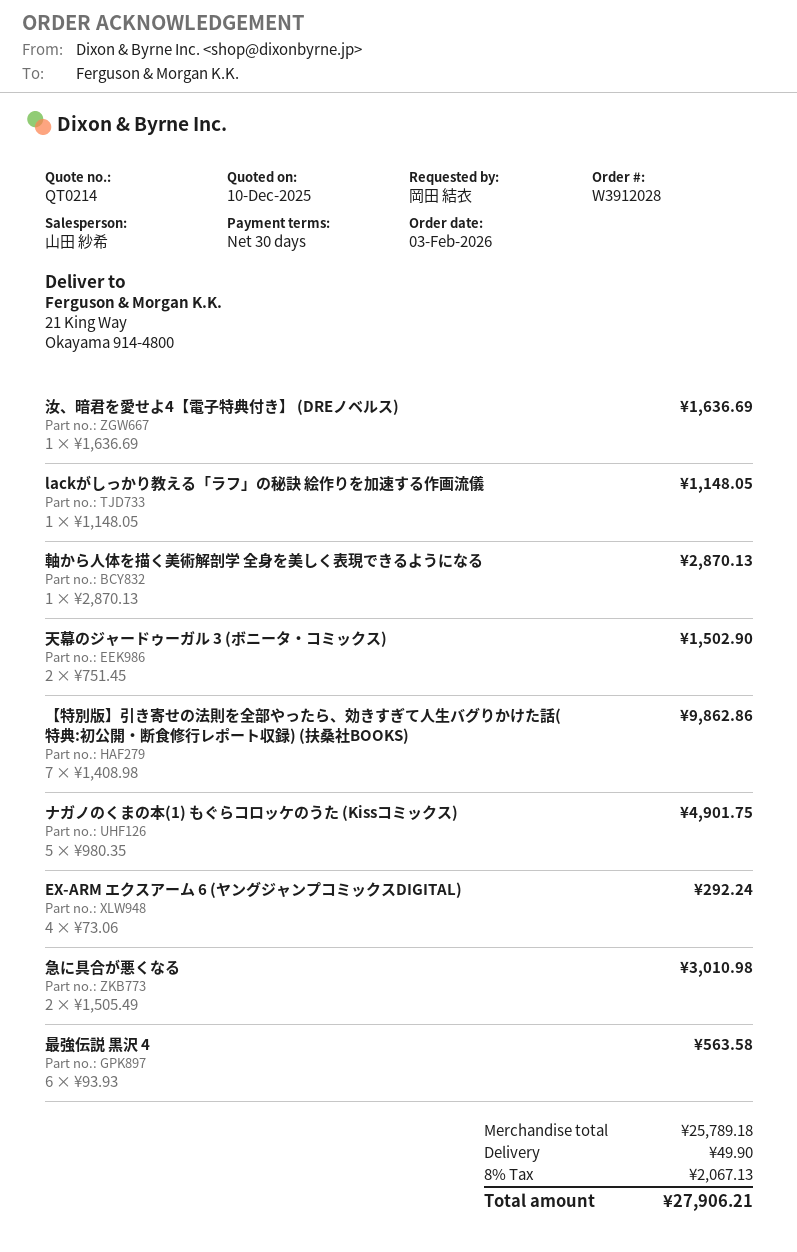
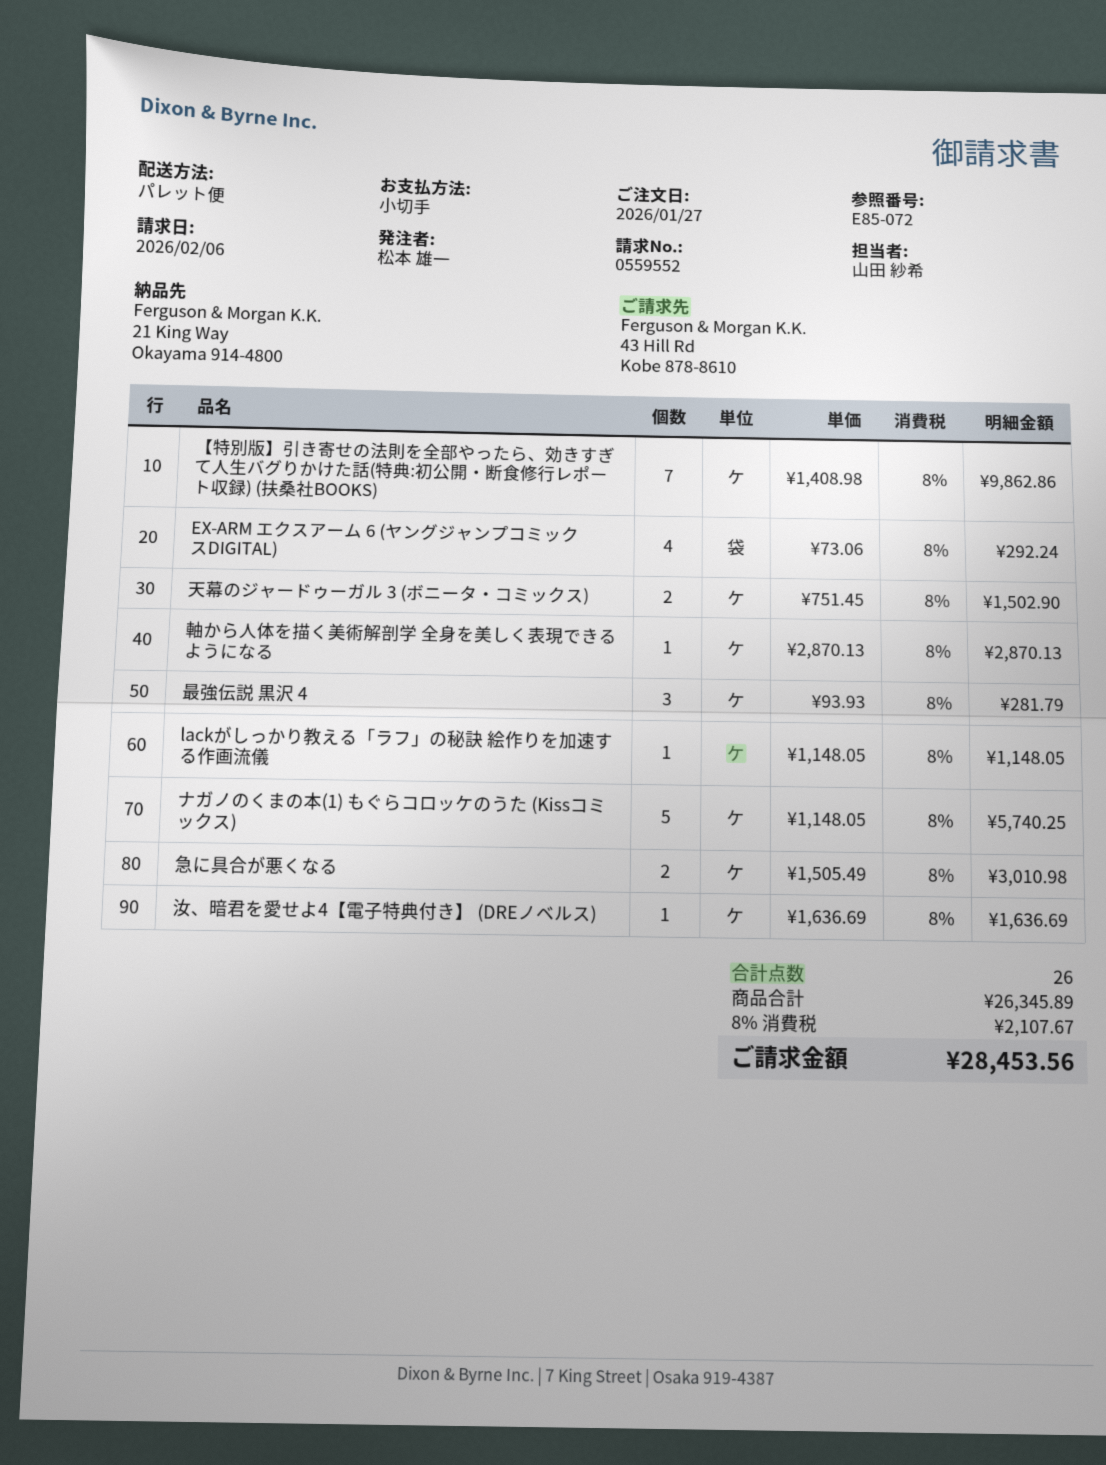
order date: 2026-02-03 -> 2026-01-27
ordered by: 岡田 結衣 -> 松本 雄一
ナガノのくまの本(1) もぐらコロッケのうた (Kissコミックス): 5 x 980.35 = 4901.75 -> 5 x 1148.05 = 5740.25
最強伝説 黒沢 4: 6 x 93.93 = 563.58 -> 3 x 93.93 = 281.79
subtotal: 25789.18 -> 26345.89
shipping: 49.90 -> none
tax: 8% = 2067.13 -> 8% = 2107.67
total: 27906.21 -> 28453.56

